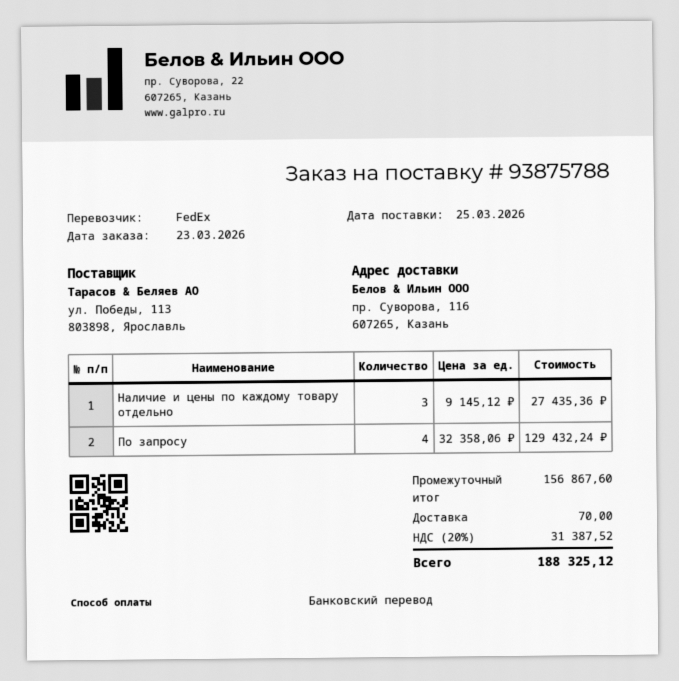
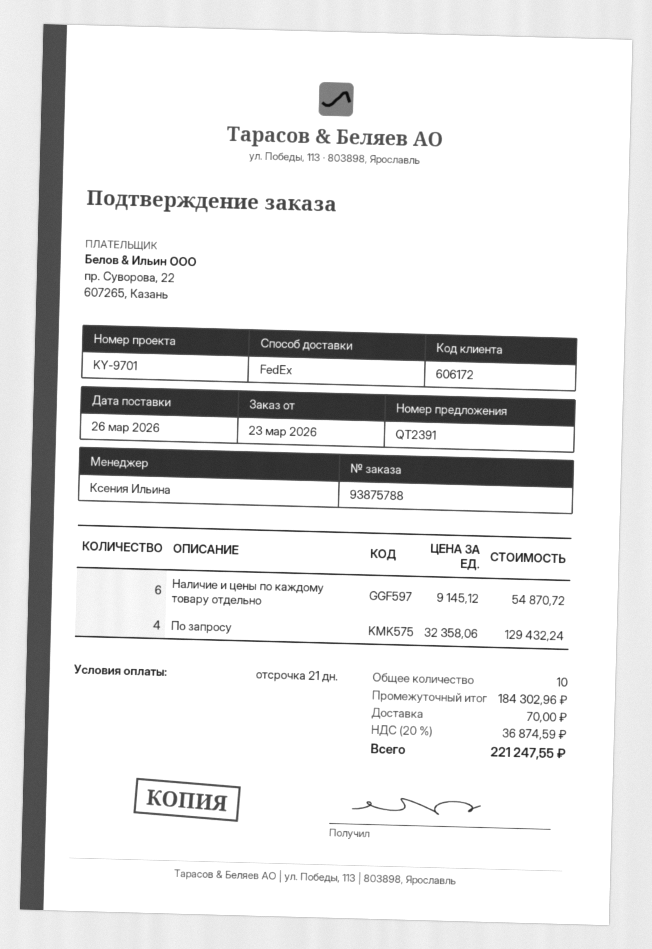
delivery date: 2026-03-25 -> 2026-03-26
Наличие и цены по каждому товару отдельно: 3 x 9145.12 = 27435.36 -> 6 x 9145.12 = 54870.72
subtotal: 156867.60 -> 184302.96
tax: 20% = 31387.52 -> 20% = 36874.59
total: 188325.12 -> 221247.55

